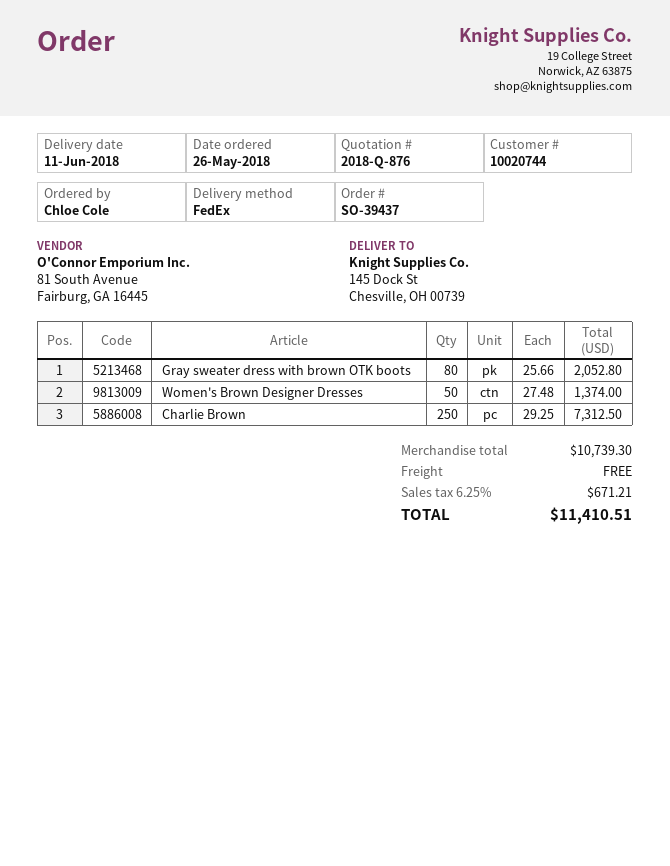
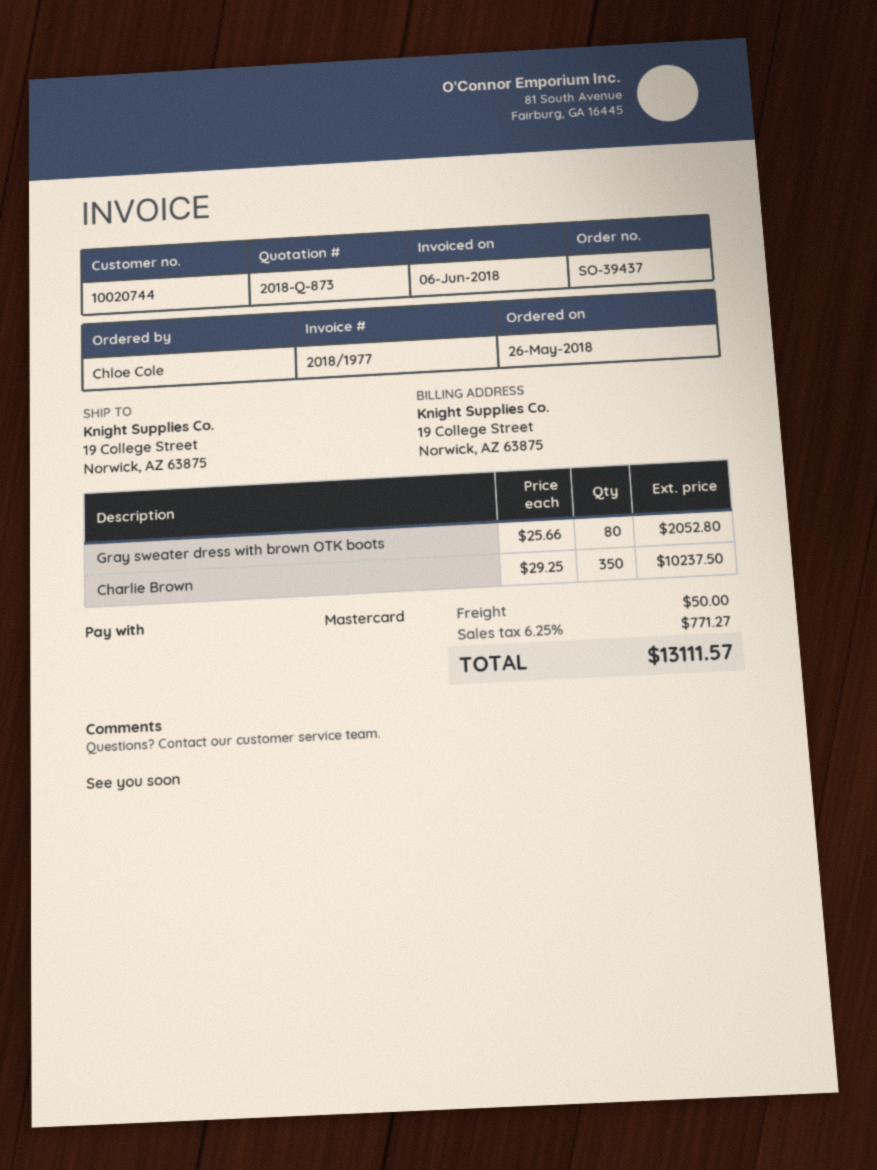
quote number: 2018-Q-876 -> 2018-Q-873
ship to: 145 Dock St, Chesville, OH 00739 -> 19 College Street, Norwick, AZ 63875
Women's Brown Designer Dresses: 50 x 27.48 = 1374.00 -> none
Charlie Brown: 250 x 29.25 = 7312.50 -> 350 x 29.25 = 10237.50
shipping: 0.00 -> 50.00
tax: 6.25% = 671.21 -> 6.25% = 771.27
total: 11410.51 -> 13111.57

